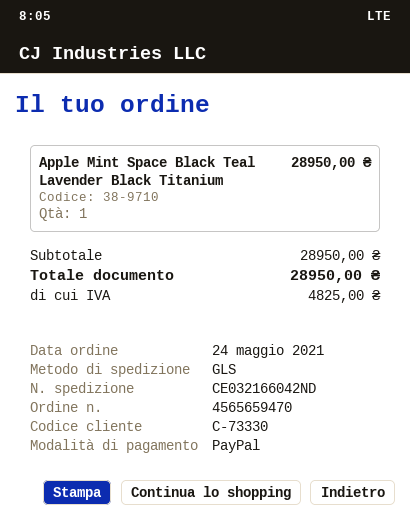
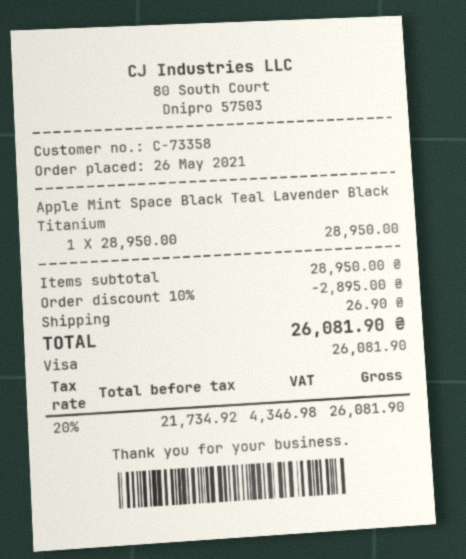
order date: 2021-05-24 -> 2021-05-26
customer number: C-73330 -> C-73358
payment method: PayPal -> Visa
discount: none -> 10% = 2895.00
shipping: none -> 26.90
tax: 4825.00 -> 4346.98
total: 28950.00 -> 26081.90

